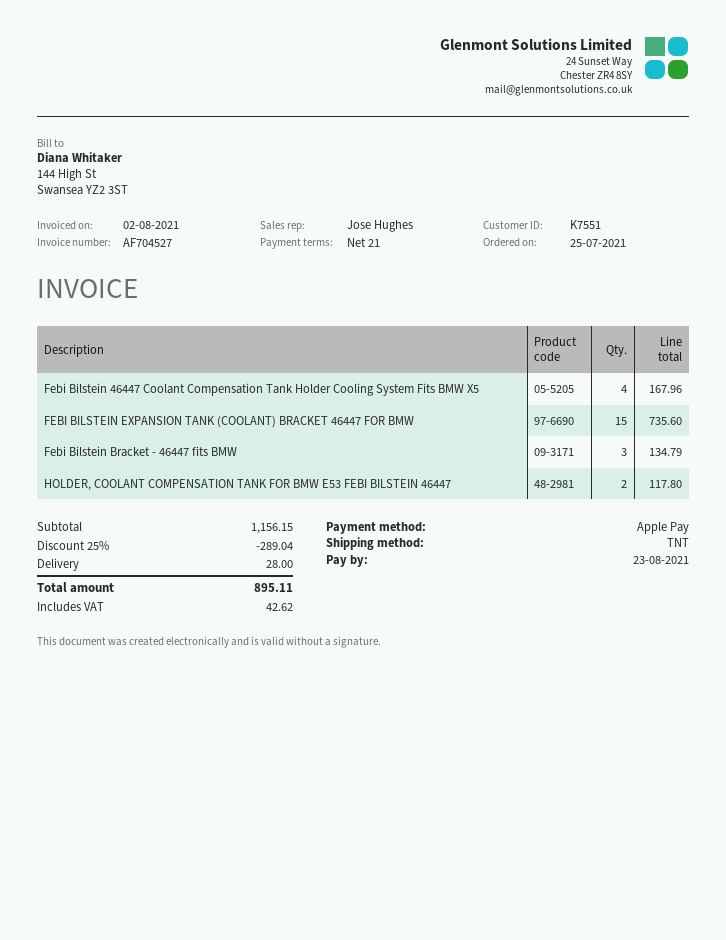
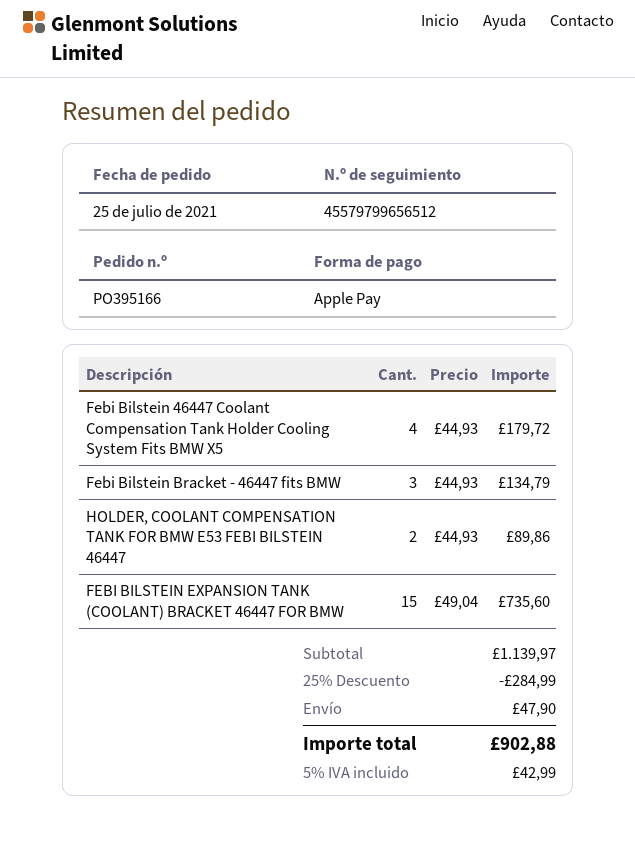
Febi Bilstein 46447 Coolant Compensation Tank Holder Cooling System Fits BMW X5: 4 for 167.96 -> 4 for 179.72
HOLDER, COOLANT COMPENSATION TANK FOR BMW E53 FEBI BILSTEIN 46447: 2 for 117.80 -> 2 for 89.86
subtotal: 1156.15 -> 1139.97
discount: 25% = 289.04 -> 25% = 284.99
shipping: 28.00 -> 47.90
tax: 42.62 -> 42.99
total: 895.11 -> 902.88

